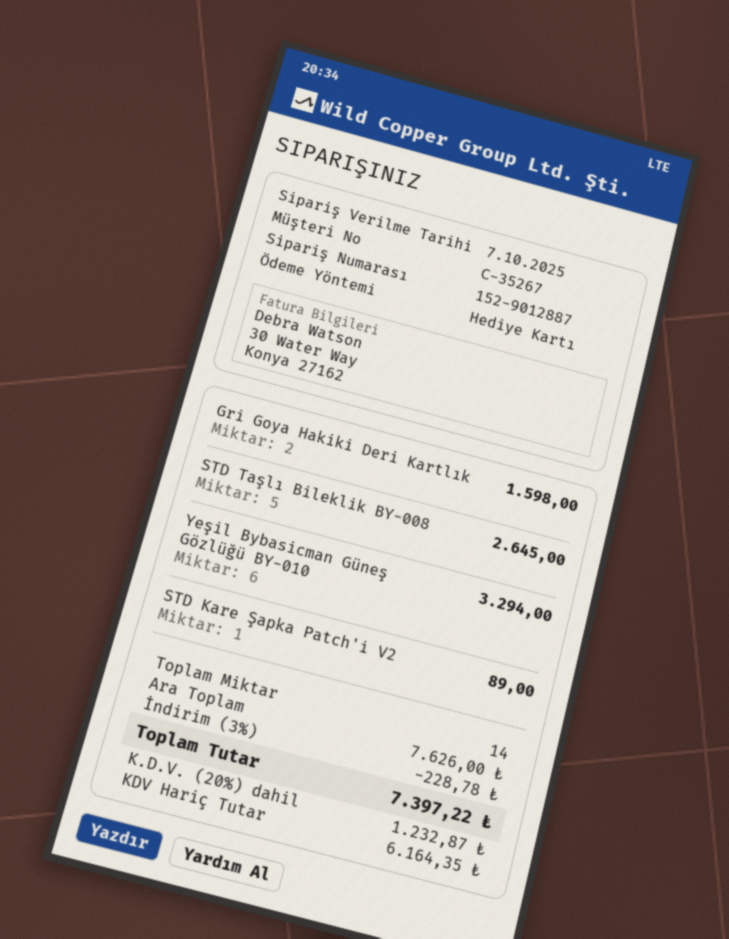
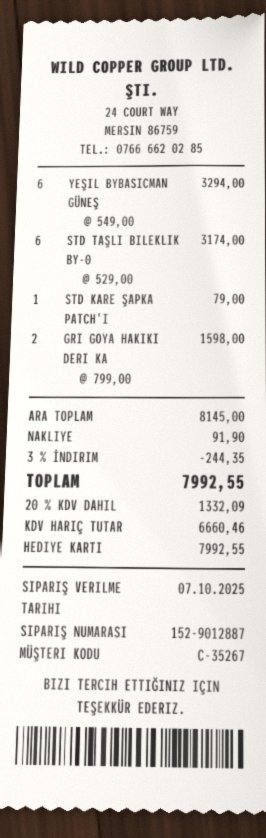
STD Taşlı Bileklik BY-008: 5 for 2645.00 -> 6 for 3174.00
STD Kare Şapka Patch'i V2: 1 for 89.00 -> 1 for 79.00
subtotal: 7626.00 -> 8145.00
discount: 3% = 228.78 -> 3% = 244.35
shipping: none -> 91.90
net: 6164.35 -> 6660.46
tax: 20% = 1232.87 -> 20% = 1332.09
total: 7397.22 -> 7992.55

